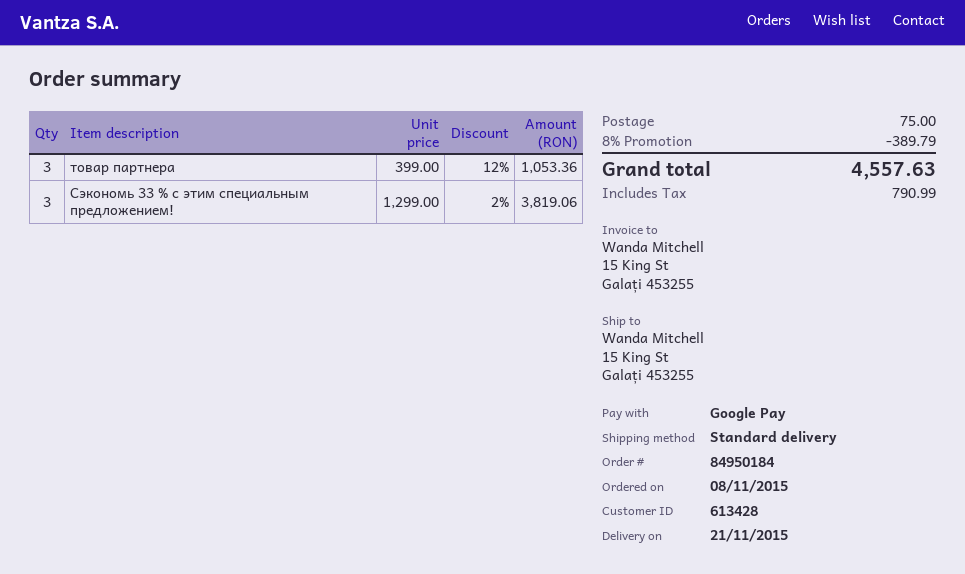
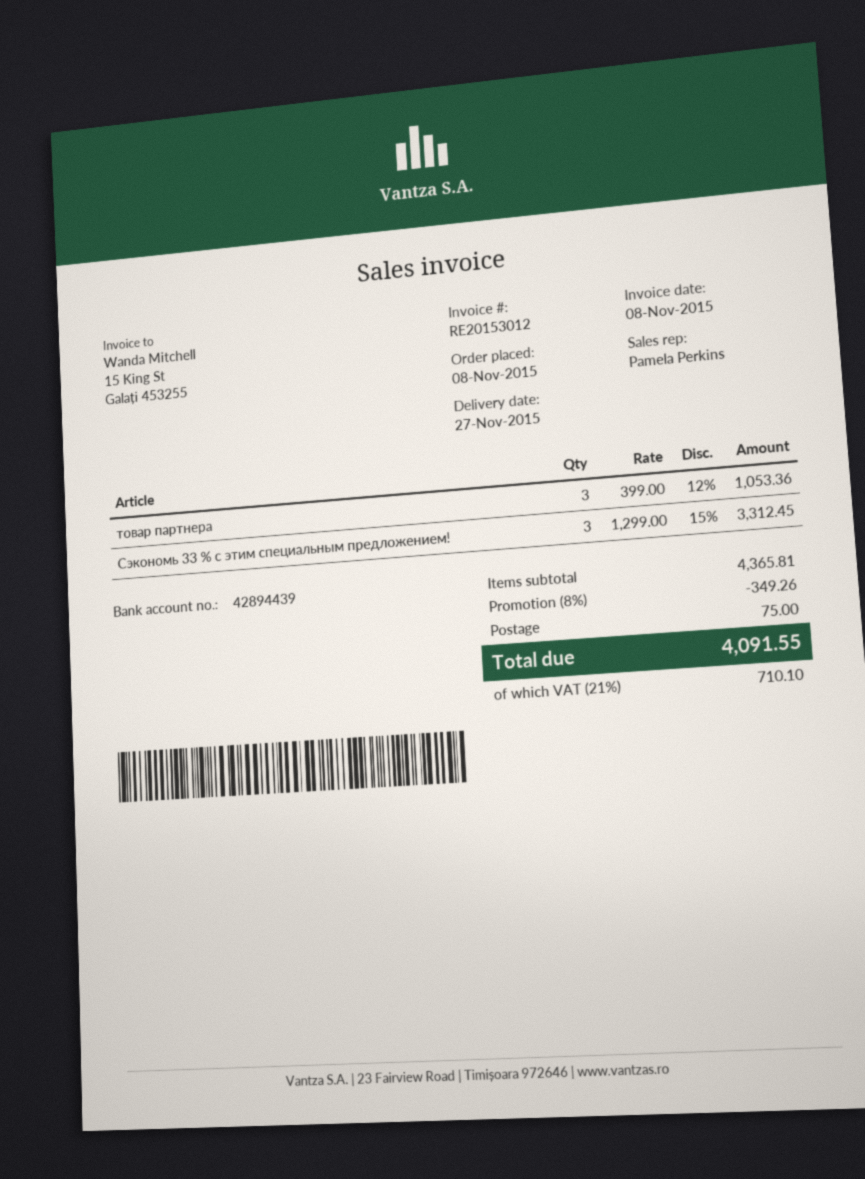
delivery date: 2015-11-21 -> 2015-11-27
Сэкономь 33 % с этим специальным предложением!: 3 x 1299.00 - 2% = 3819.06 -> 3 x 1299.00 - 15% = 3312.45
discount: 8% = 389.79 -> 8% = 349.26
tax: 790.99 -> 710.10
total: 4557.63 -> 4091.55

